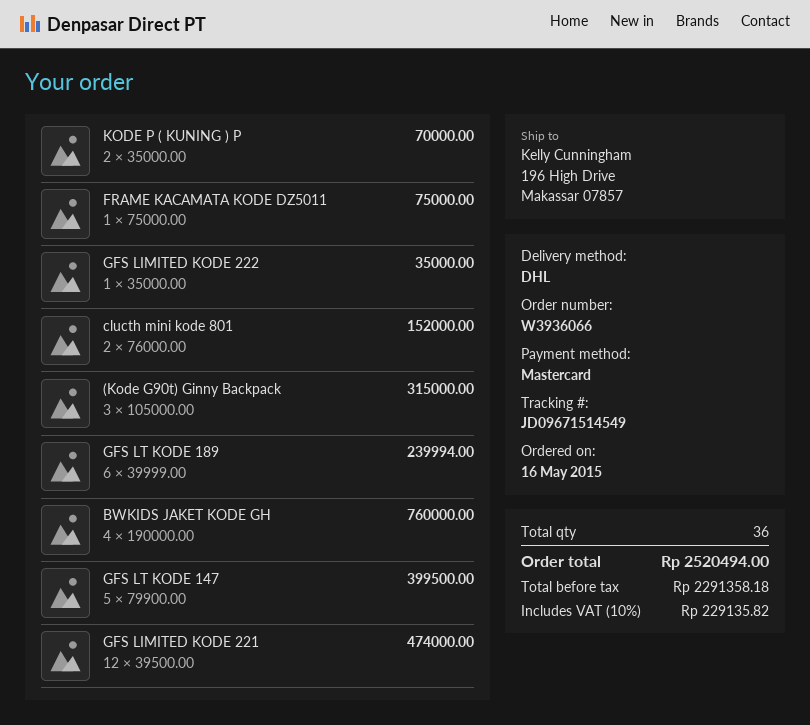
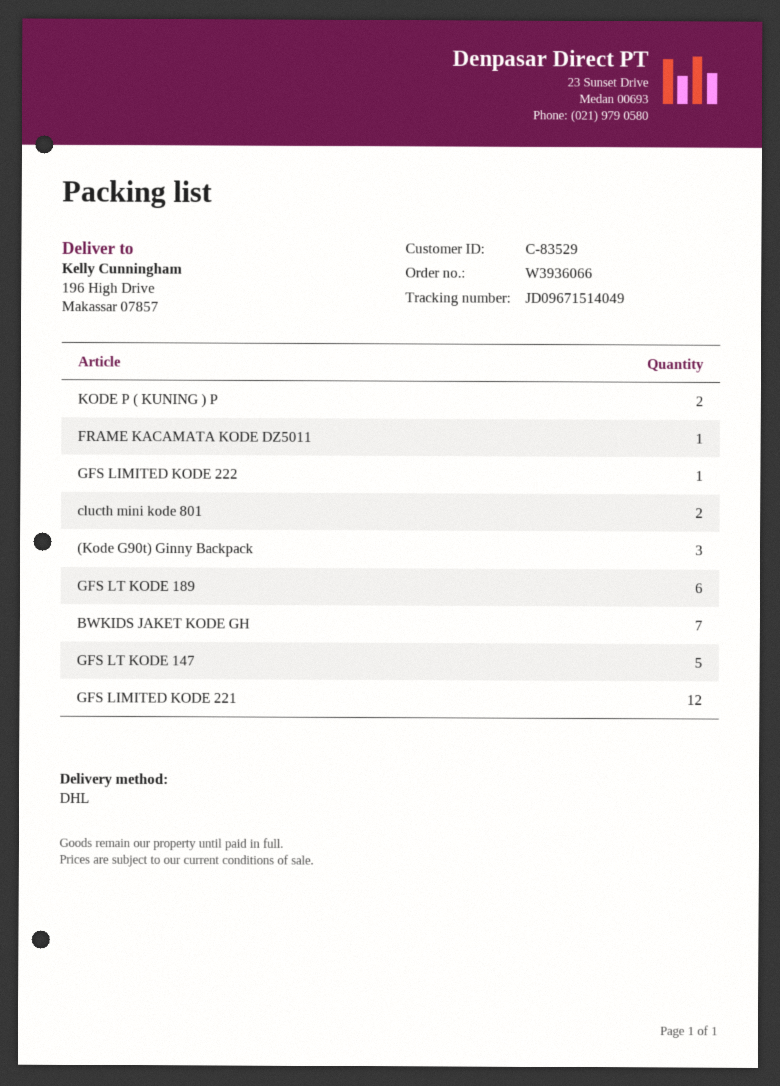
tracking number: JD09671514549 -> JD09671514049
BWKIDS JAKET KODE GH: 4 -> 7

